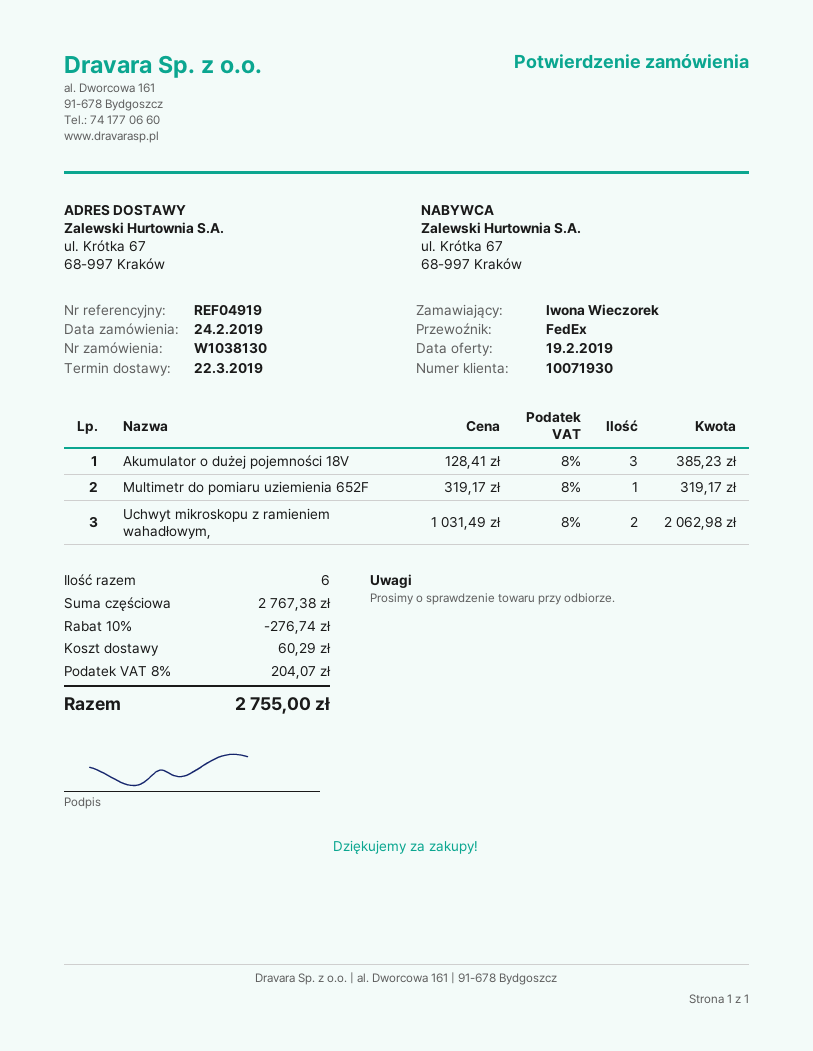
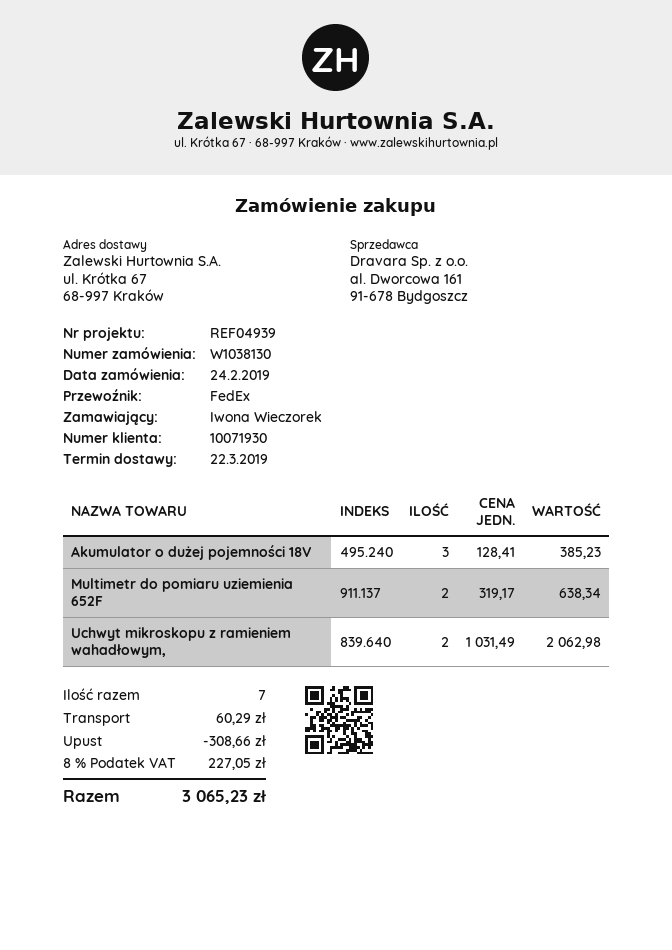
reference: REF04919 -> REF04939
Multimetr do pomiaru uziemienia 652F: 1 x 319.17 = 319.17 -> 2 x 319.17 = 638.34
total quantity: 6 -> 7
discount: 276.74 -> 308.66
tax: 8% = 204.07 -> 8% = 227.05
total: 2755.00 -> 3065.23

